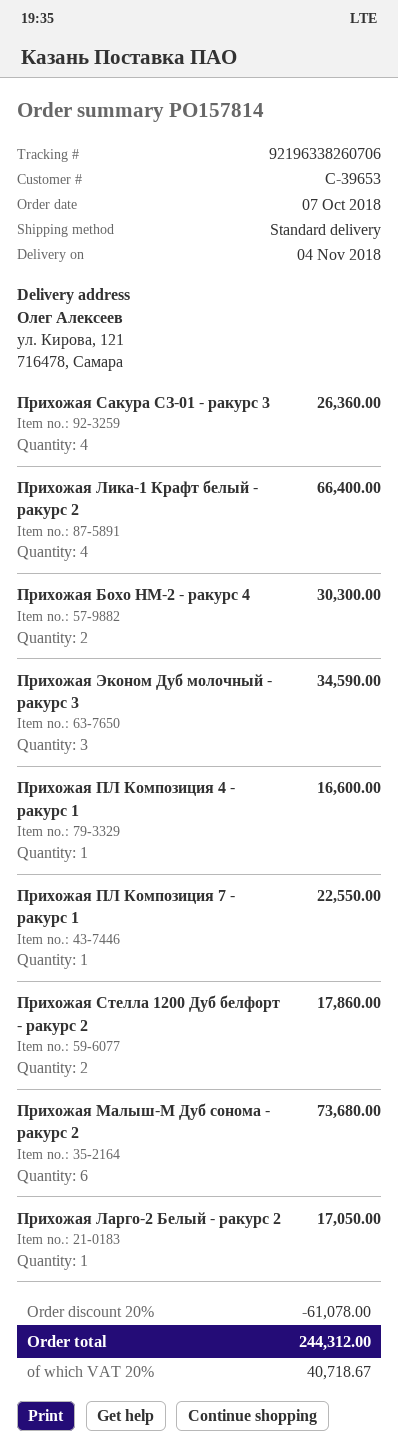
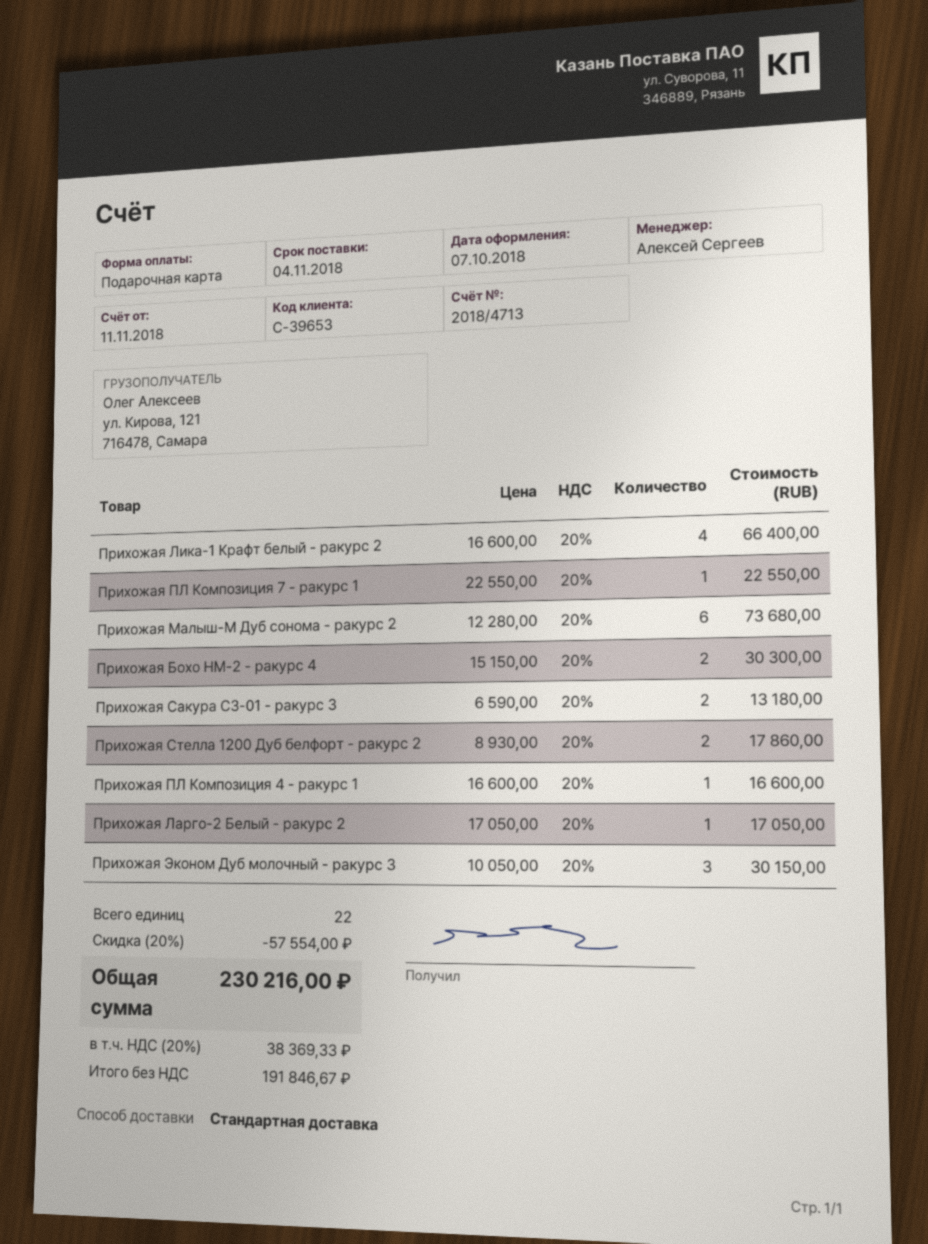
Прихожая Сакура СЗ-01 - ракурс 3: 4 for 26360.00 -> 2 for 13180.00
Прихожая Эконом Дуб молочный - ракурс 3: 3 for 34590.00 -> 3 for 30150.00
discount: 20% = 61078.00 -> 20% = 57554.00
tax: 20% = 40718.67 -> 20% = 38369.33
total: 244312.00 -> 230216.00

